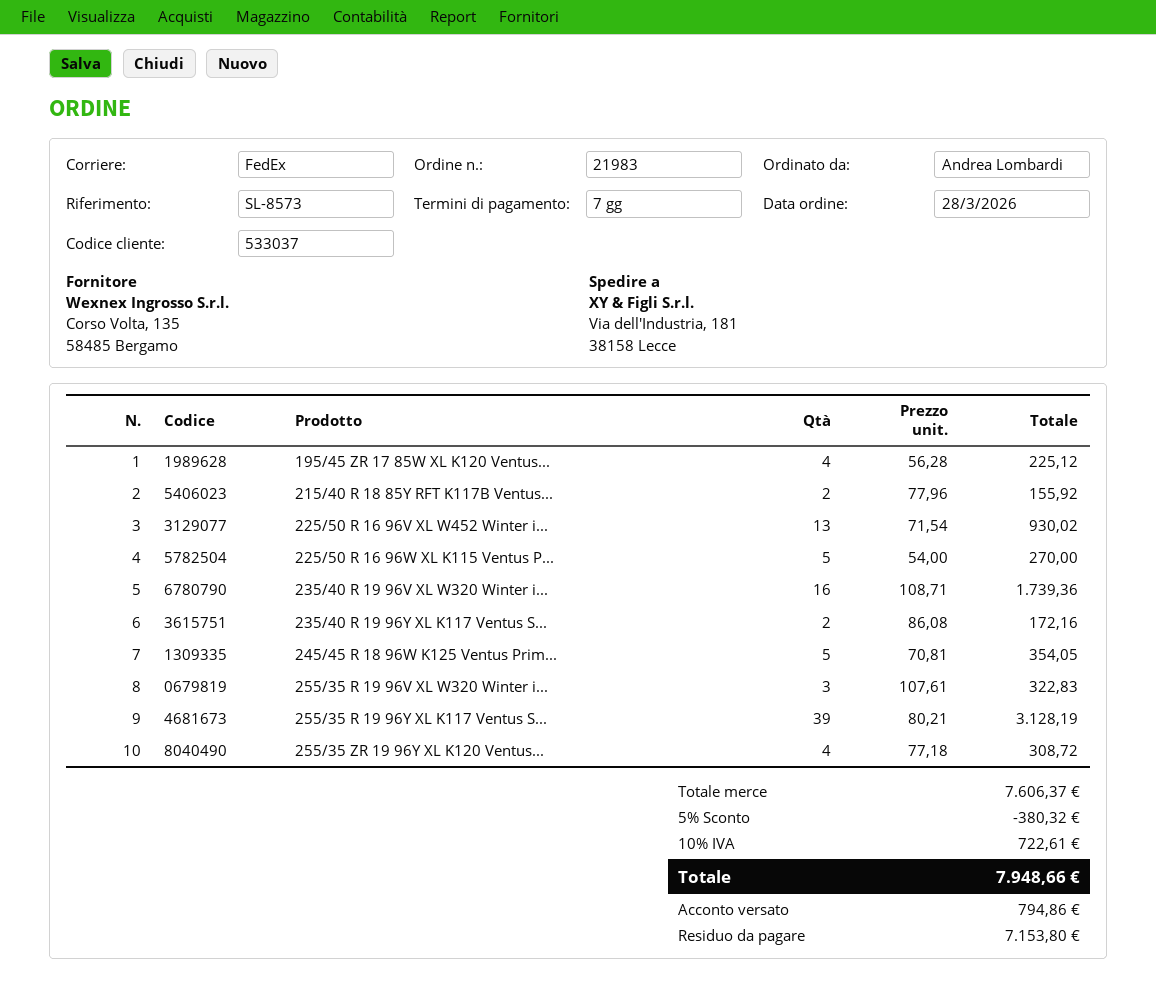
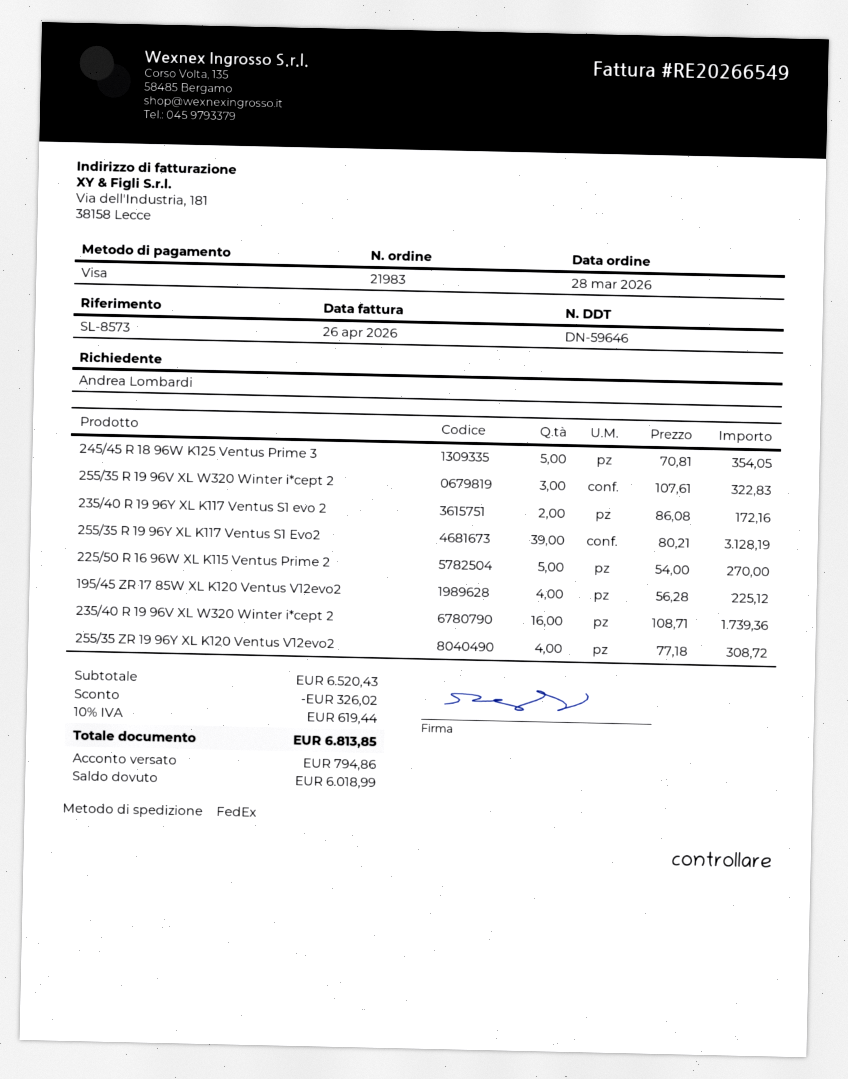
215/40 R 18 85Y RFT K117B Ventus...: 2 x 77.96 = 155.92 -> none
225/50 R 16 96V XL W452 Winter i...: 13 x 71.54 = 930.02 -> none
subtotal: 7606.37 -> 6520.43
discount: 380.32 -> 326.02
tax: 10% = 722.61 -> 10% = 619.44
total: 7948.66 -> 6813.85
balance: 7153.80 -> 6018.99

